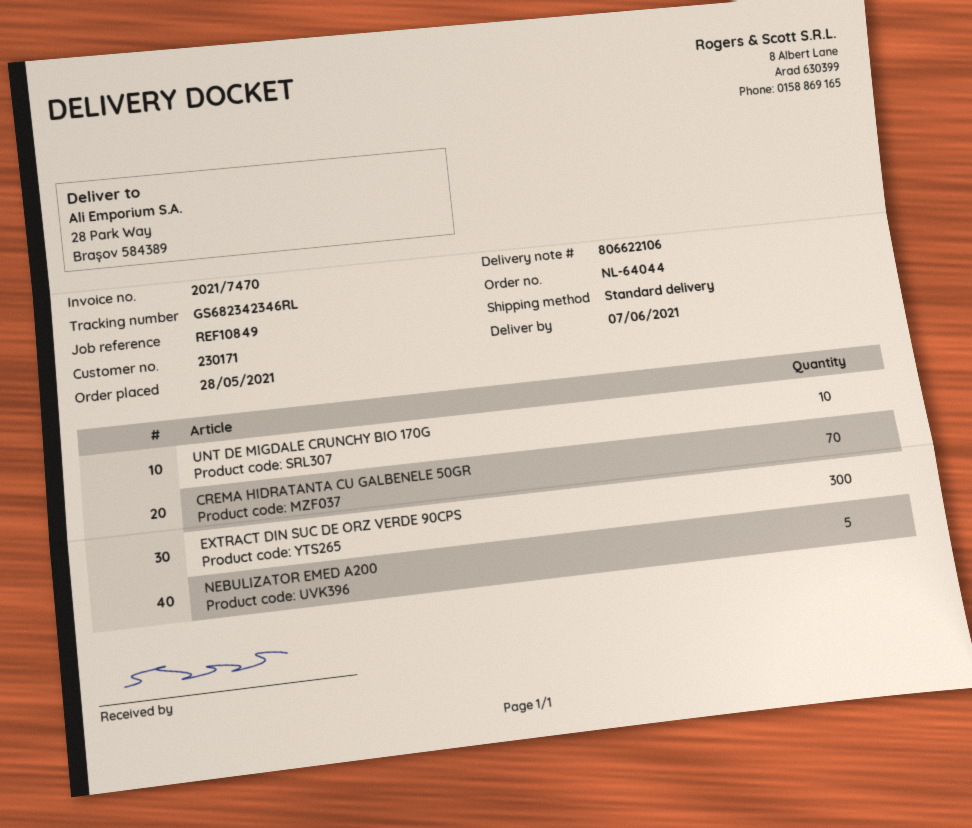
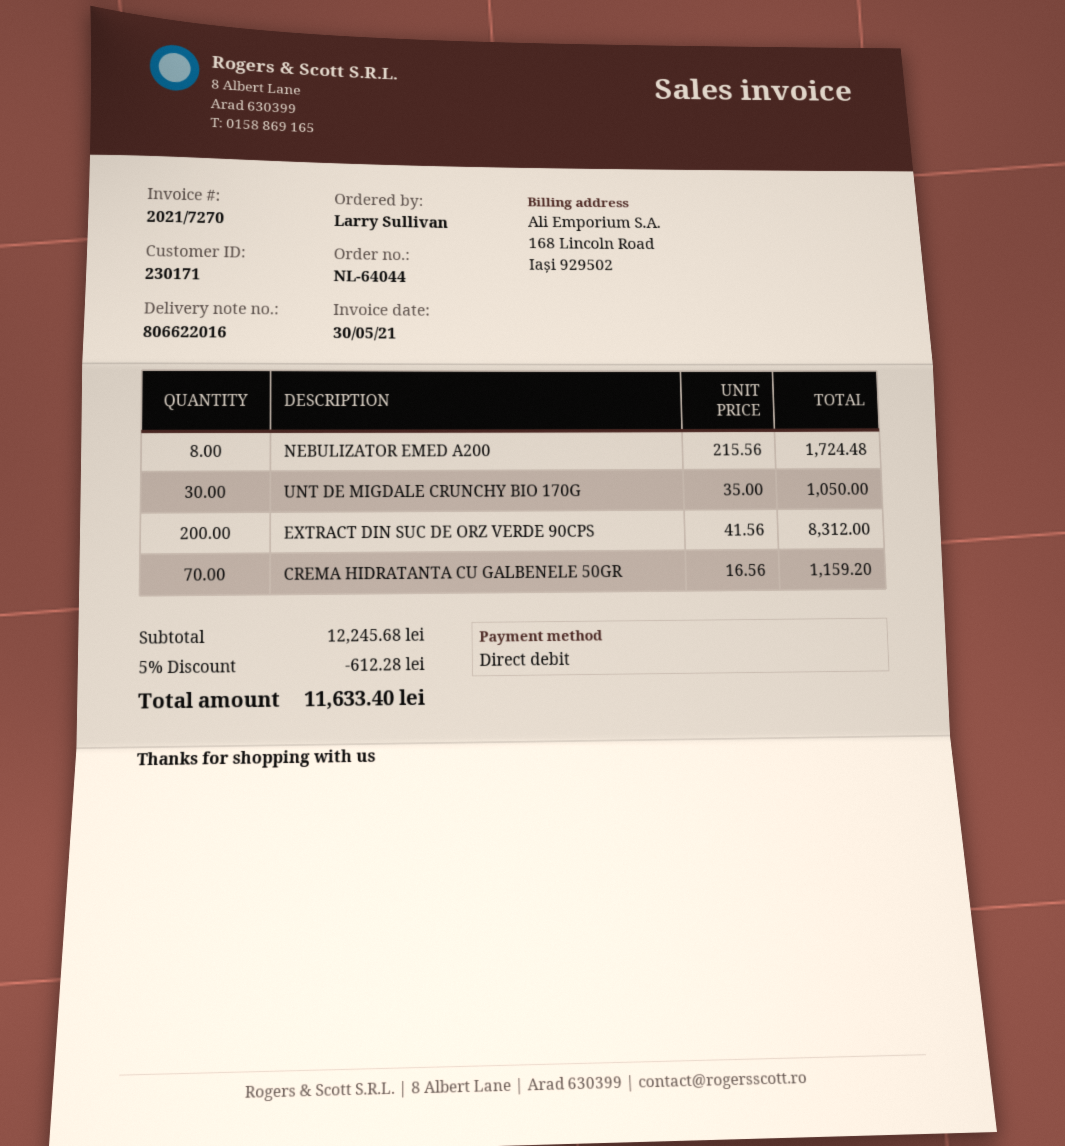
delivery note number: 806622106 -> 806622016
invoice number: 2021/7470 -> 2021/7270
UNT DE MIGDALE CRUNCHY BIO 170G: 10 -> 30
EXTRACT DIN SUC DE ORZ VERDE 90CPS: 300 -> 200
NEBULIZATOR EMED A200: 5 -> 8

